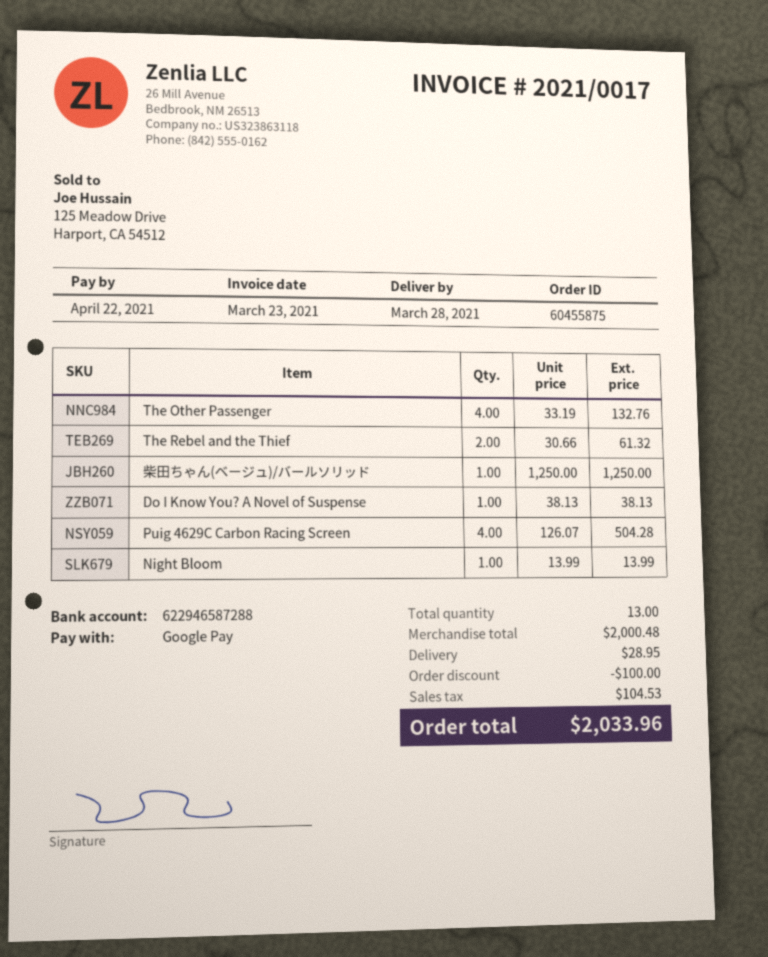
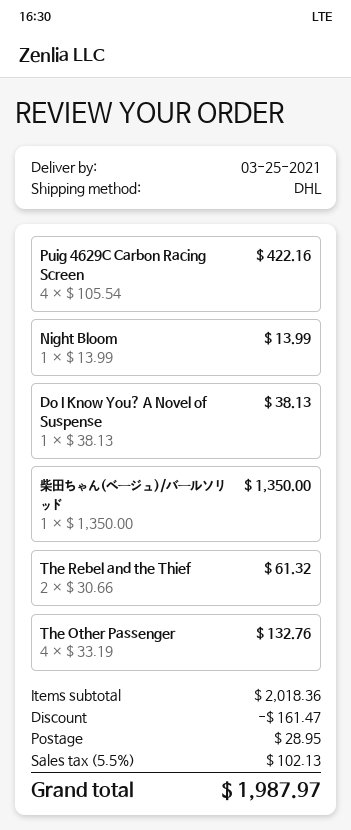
delivery date: 2021-03-28 -> 2021-03-25
柴田ちゃん(ベージュ)/バールソリッド: 1 x 1250.00 = 1250.00 -> 1 x 1350.00 = 1350.00
Puig 4629C Carbon Racing Screen: 4 x 126.07 = 504.28 -> 4 x 105.54 = 422.16
subtotal: 2000.48 -> 2018.36
discount: 100.00 -> 161.47
tax: 104.53 -> 102.13
total: 2033.96 -> 1987.97

